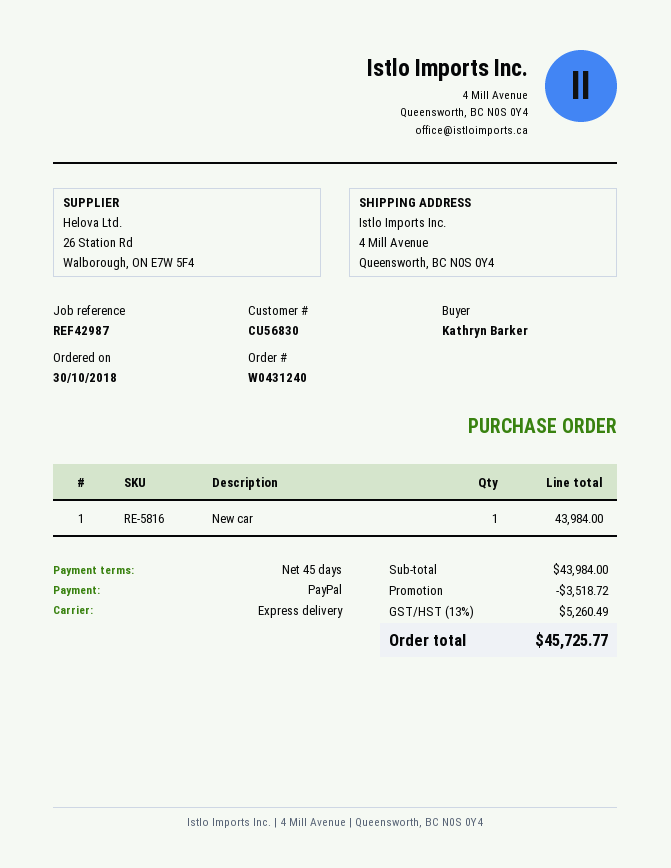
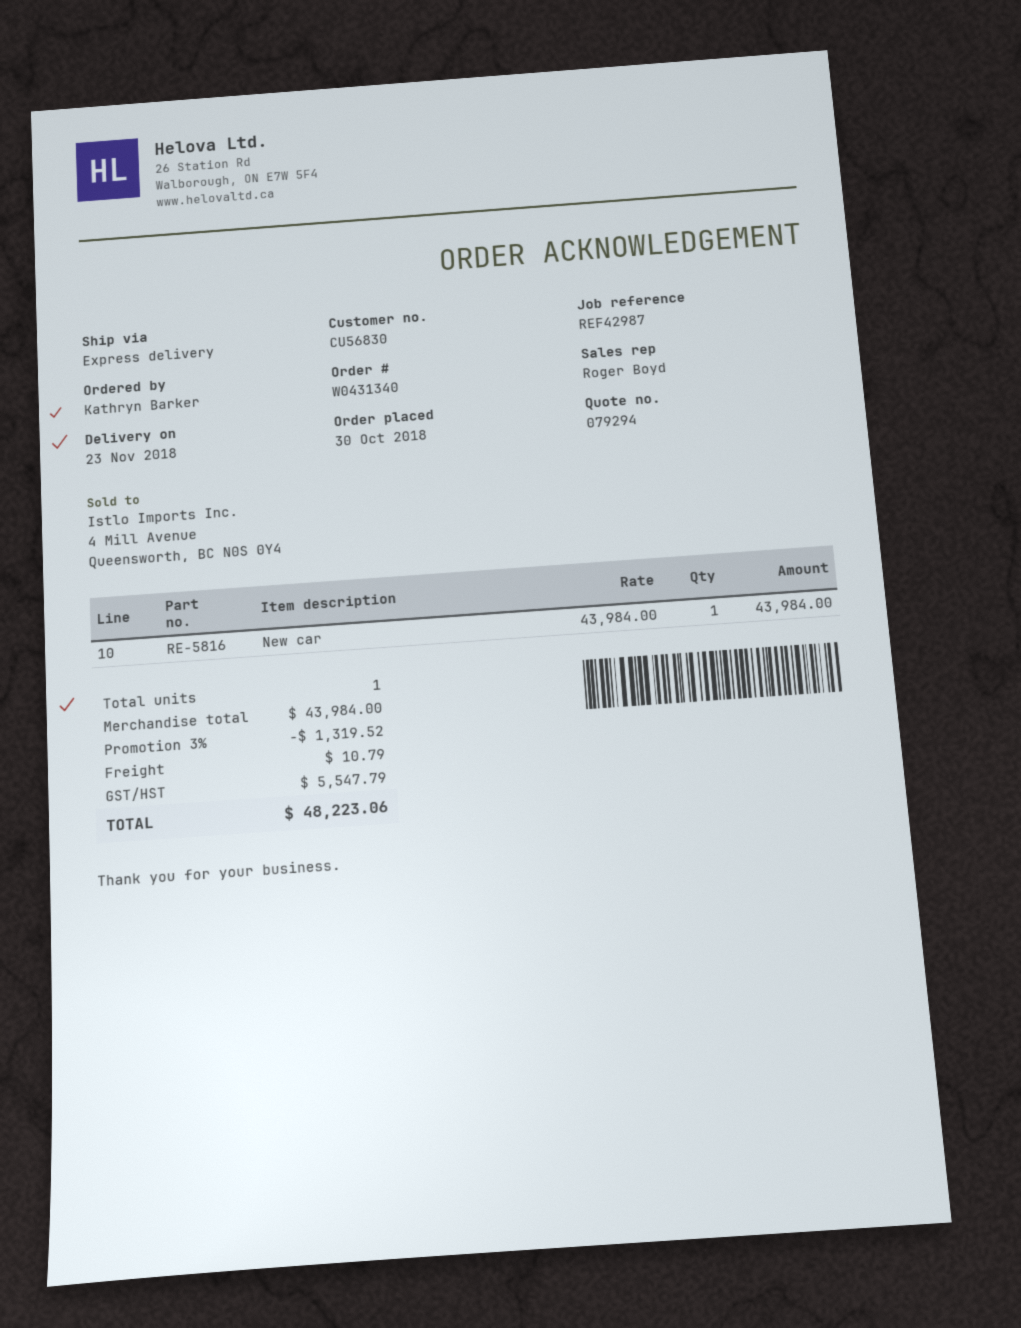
order number: W0431240 -> W0431340
discount: 3518.72 -> 1319.52
shipping: none -> 10.79
tax: 5260.49 -> 5547.79
total: 45725.77 -> 48223.06

